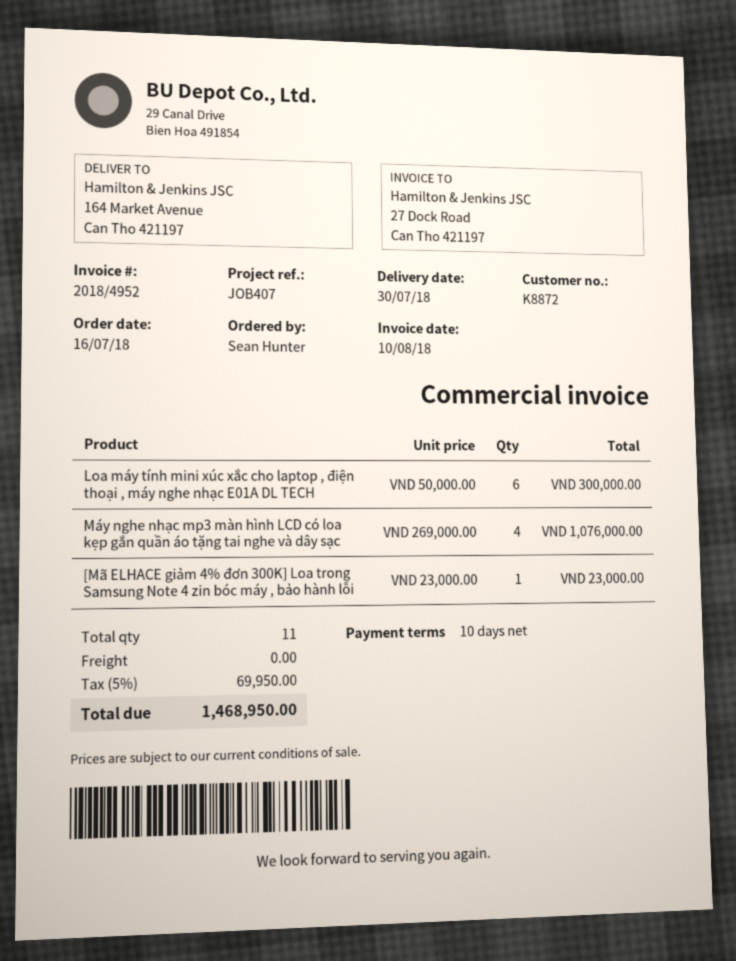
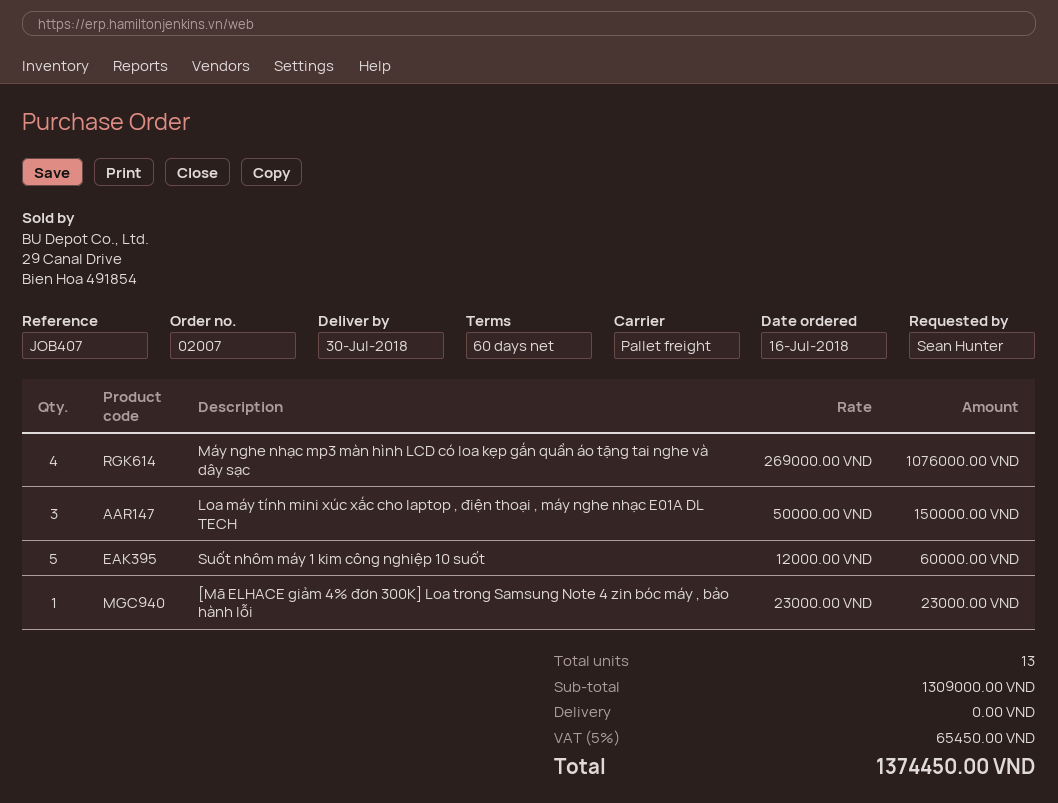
payment terms: 10 days -> 60 days
Loa máy tính mini xúc xắc cho laptop , điện thoại , máy nghe nhạc E01A DL TECH: 6 x 50000.00 = 300000.00 -> 3 x 50000.00 = 150000.00
Suốt nhôm máy 1 kim công nghiệp 10 suốt: none -> 5 x 12000.00 = 60000.00
total quantity: 11 -> 13
tax: 5% = 69950.00 -> 5% = 65450.00
total: 1468950.00 -> 1374450.00

